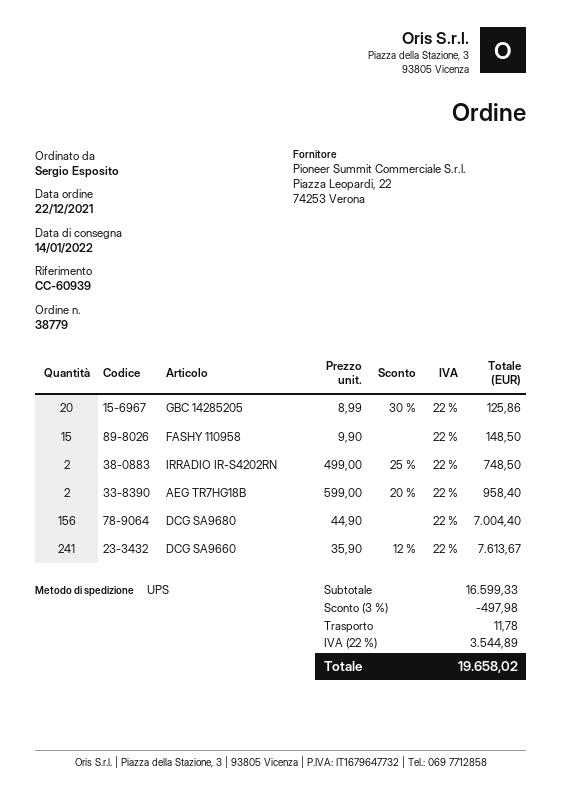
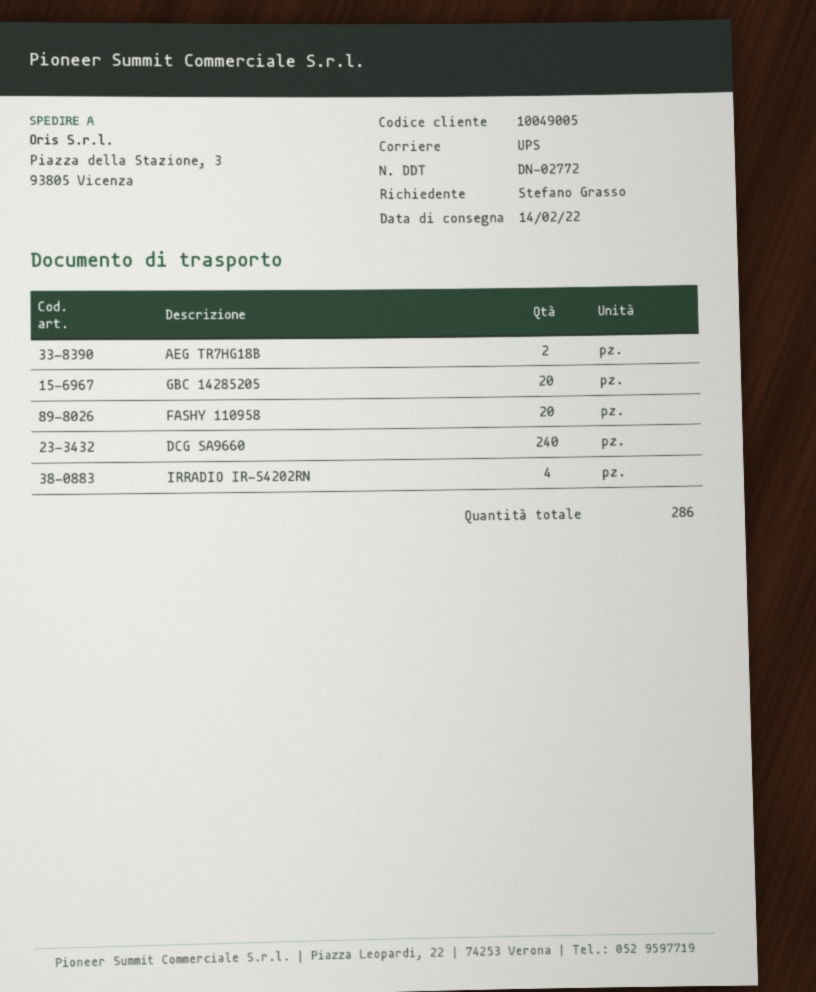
delivery date: 2022-01-14 -> 2022-02-14
ordered by: Sergio Esposito -> Stefano Grasso
FASHY 110958: 15 -> 20
IRRADIO IR-S4202RN: 2 -> 4
DCG SA9680: 156 -> none
DCG SA9660: 241 -> 240

